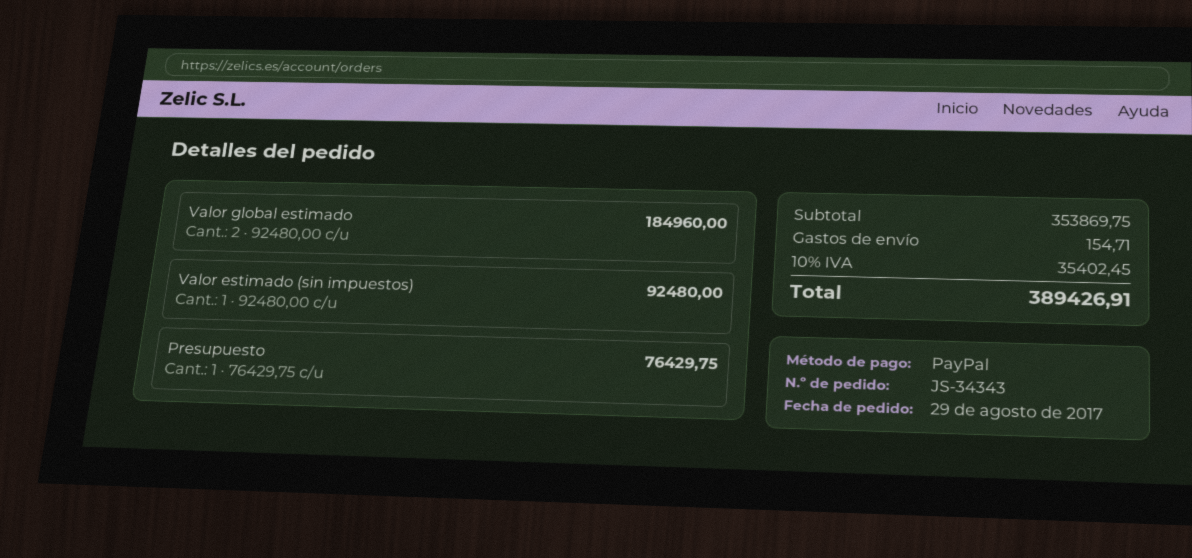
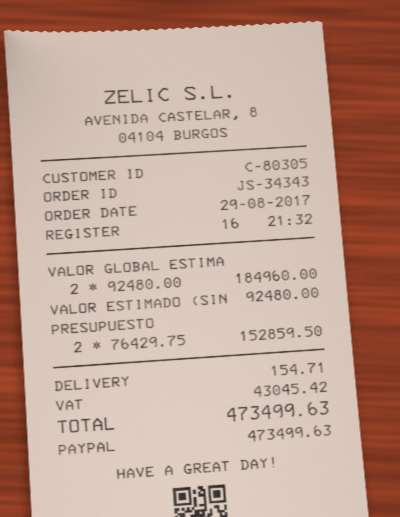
Presupuesto: 1 x 76429.75 = 76429.75 -> 2 x 76429.75 = 152859.50
tax: 35402.45 -> 43045.42
total: 389426.91 -> 473499.63

